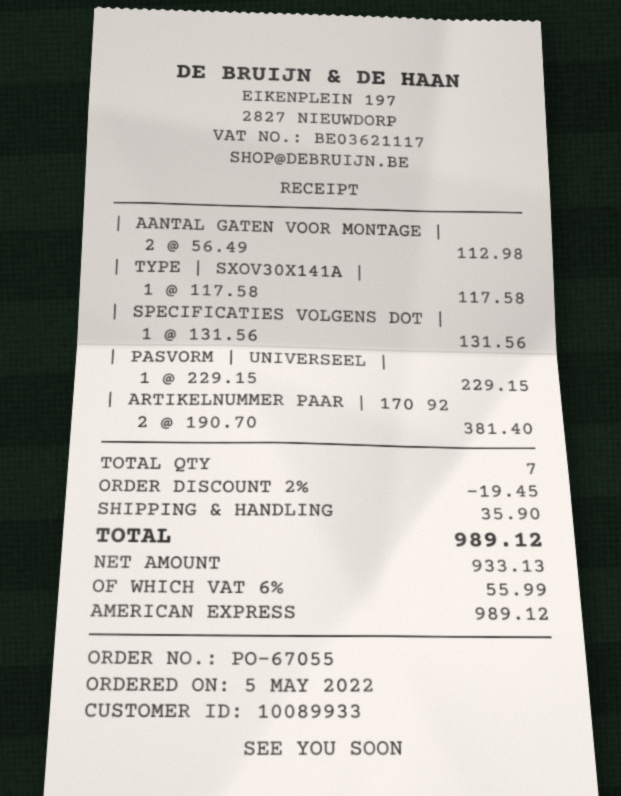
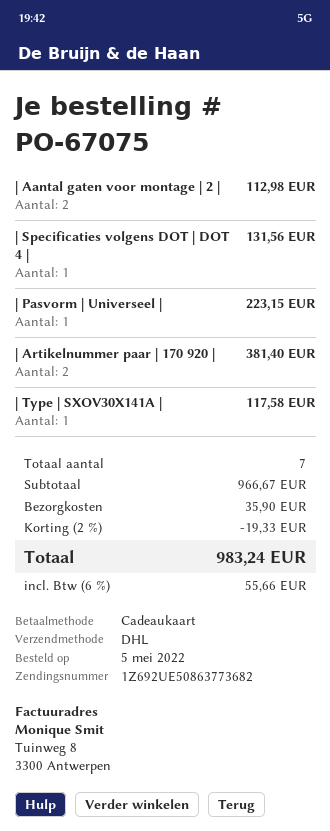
order number: PO-67055 -> PO-67075
payment method: American Express -> gift card
| PASVORM | UNIVERSEEL |: 1 for 229.15 -> 1 for 223.15
discount: 2% = 19.45 -> 2% = 19.33
tax: 6% = 55.99 -> 6% = 55.66
total: 989.12 -> 983.24

